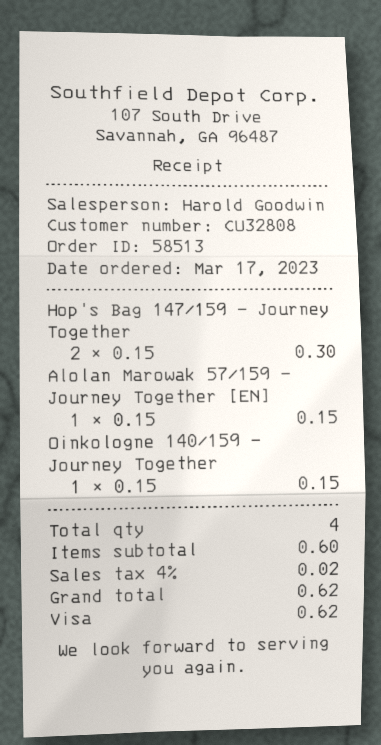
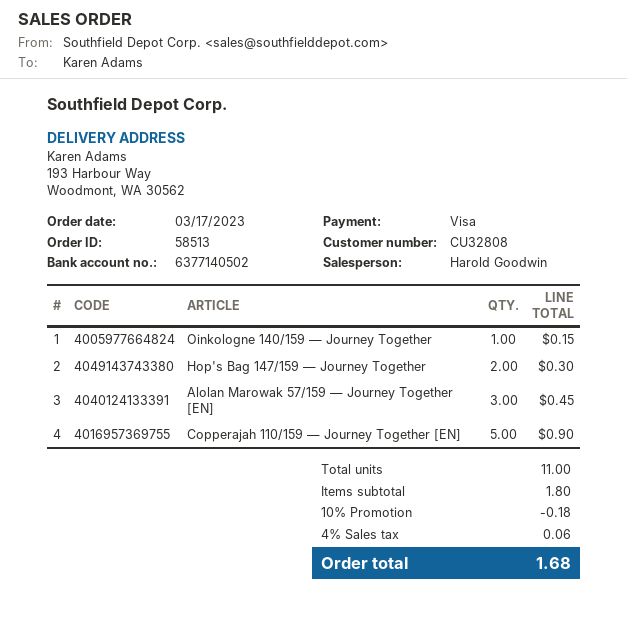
Alolan Marowak 57/159 — Journey Together [EN]: 1 for 0.15 -> 3 for 0.45
Copperajah 110/159 — Journey Together [EN]: none -> 5 for 0.90
total quantity: 4 -> 11
subtotal: 0.60 -> 1.80
discount: none -> 10% = 0.18
tax: 4% = 0.02 -> 4% = 0.06
total: 0.62 -> 1.68

